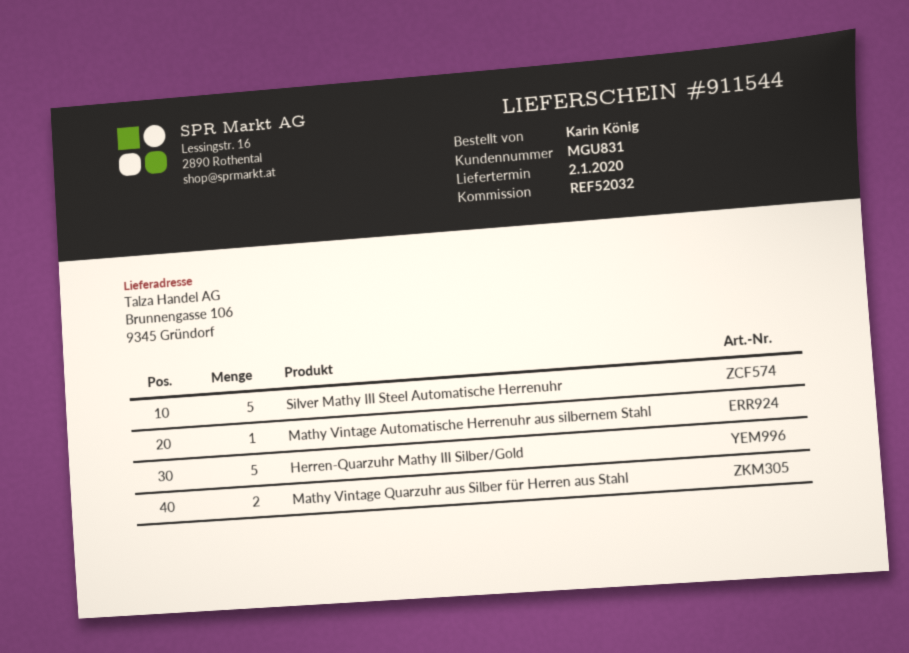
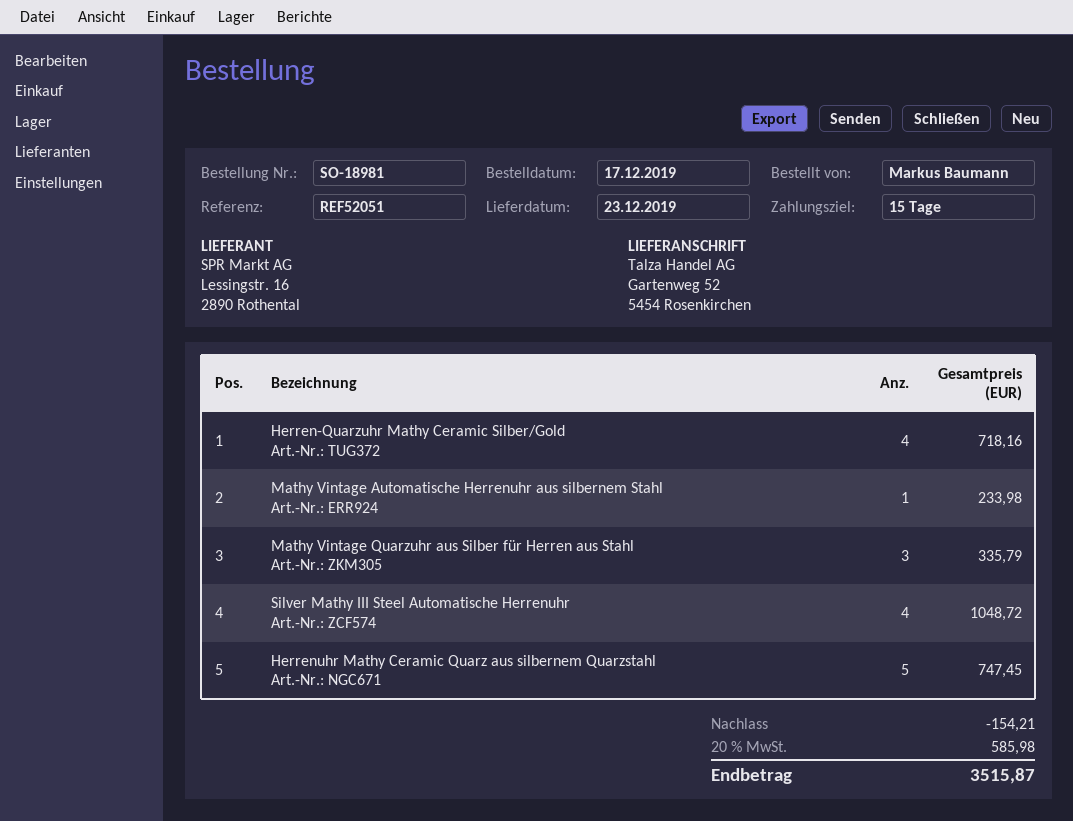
delivery date: 2020-01-02 -> 2019-12-23
reference: REF52032 -> REF52051
ordered by: Karin König -> Markus Baumann
ship to: Brunnengasse 106, 9345 Gründorf -> Gartenweg 52, 5454 Rosenkirchen
Silver Mathy III Steel Automatische Herrenuhr: 5 -> 4
Herren-Quarzuhr Mathy III Silber/Gold: 5 -> none
Mathy Vintage Quarzuhr aus Silber für Herren aus Stahl: 2 -> 3
Herren-Quarzuhr Mathy Ceramic Silber/Gold: none -> 4
Herrenuhr Mathy Ceramic Quarz aus silbernem Quarzstahl: none -> 5

